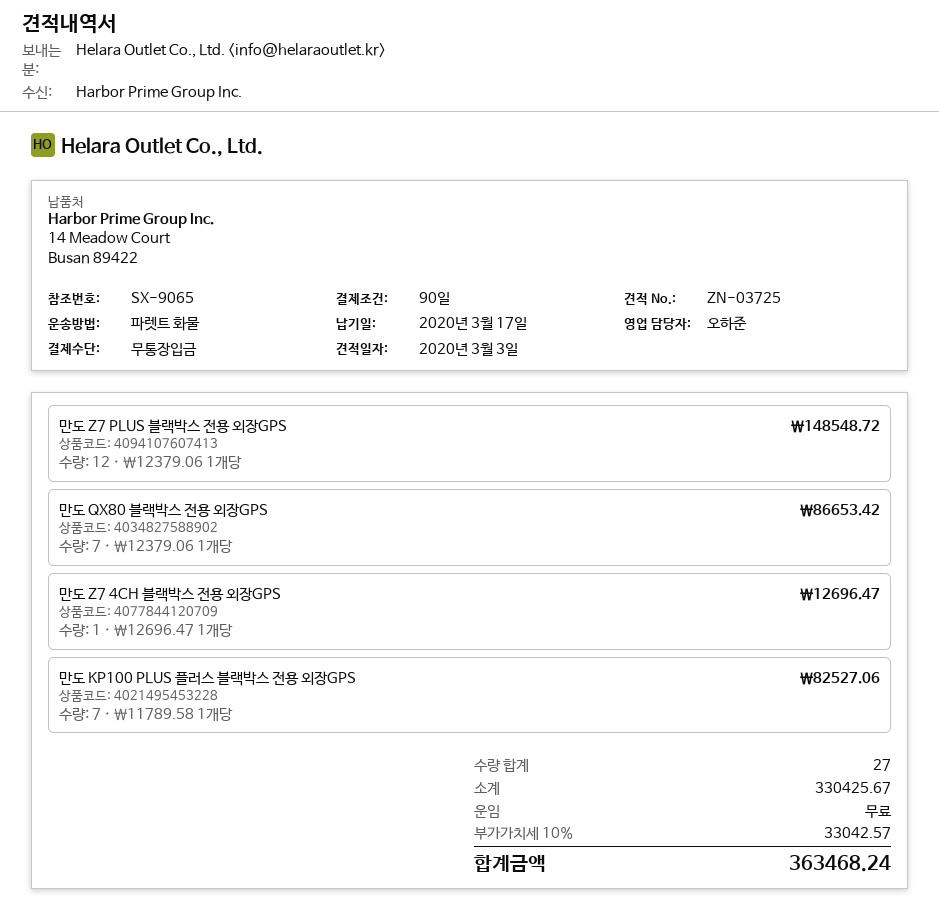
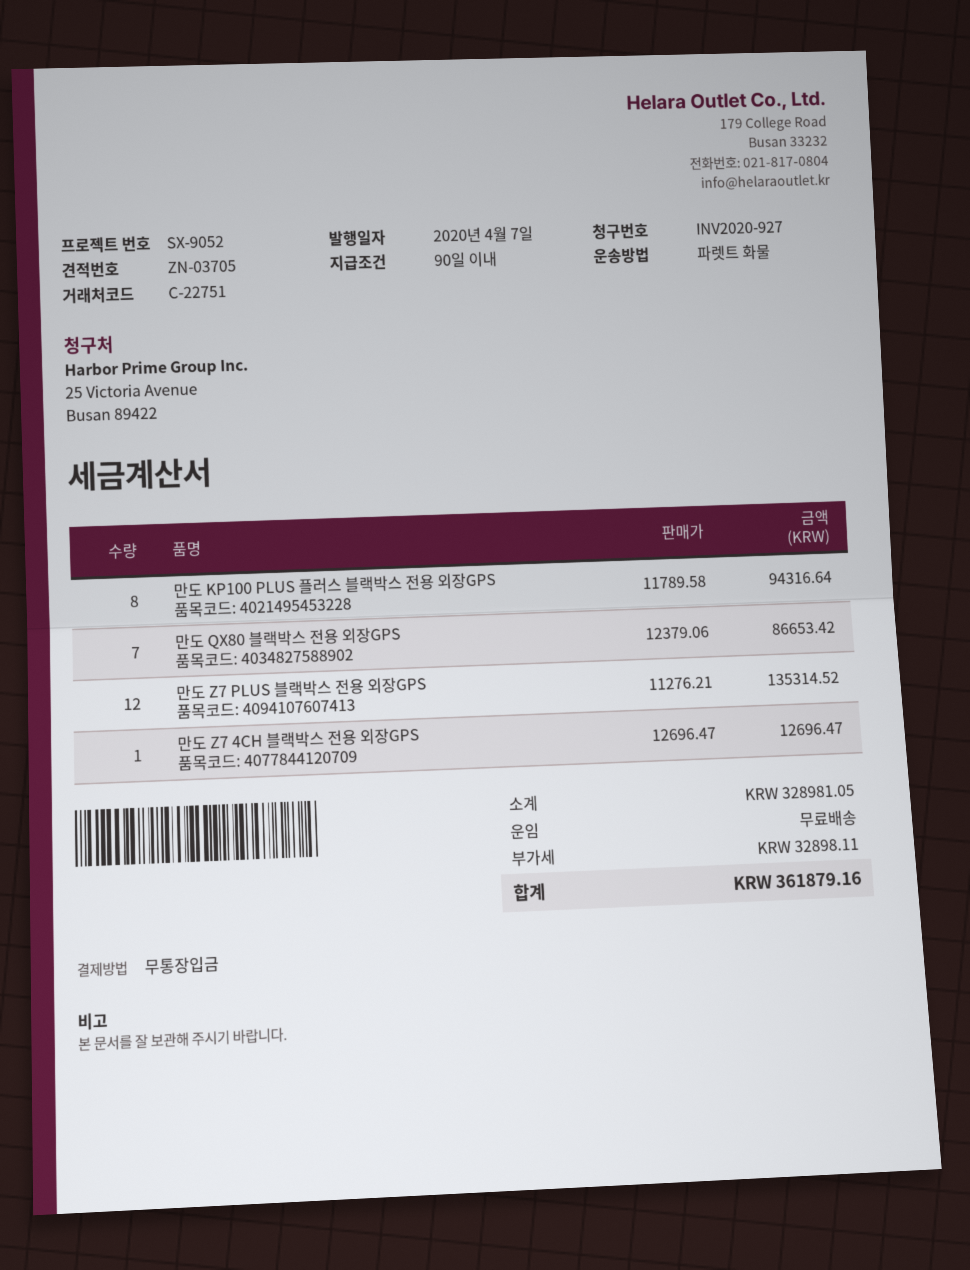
quote number: ZN-03725 -> ZN-03705
reference: SX-9065 -> SX-9052
만도 Z7 PLUS 블랙박스 전용 외장GPS: 12 x 12379.06 = 148548.72 -> 12 x 11276.21 = 135314.52
만도 KP100 PLUS 플러스 블랙박스 전용 외장GPS: 7 x 11789.58 = 82527.06 -> 8 x 11789.58 = 94316.64
subtotal: 330425.67 -> 328981.05
tax: 33042.57 -> 32898.11
total: 363468.24 -> 361879.16

